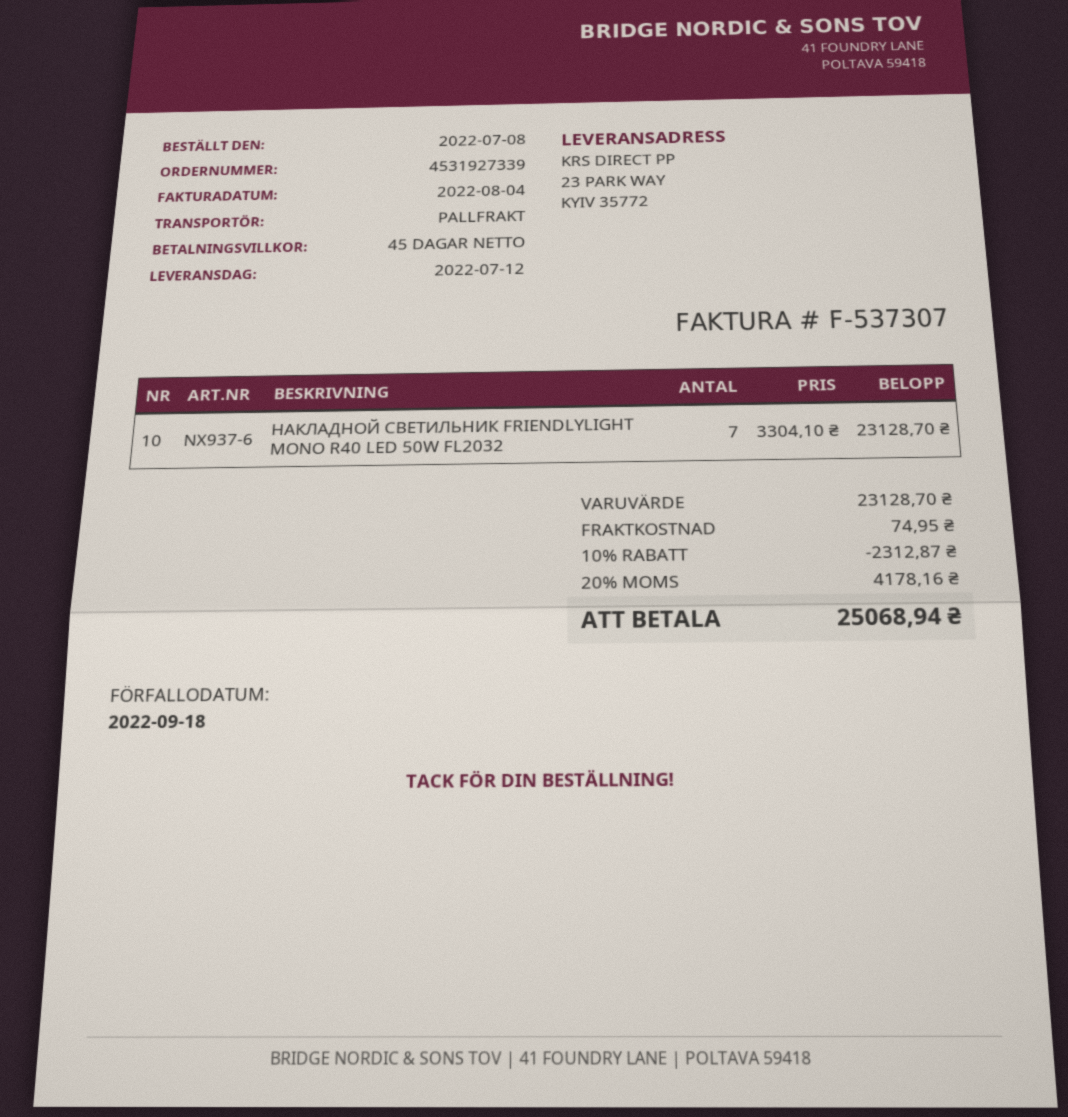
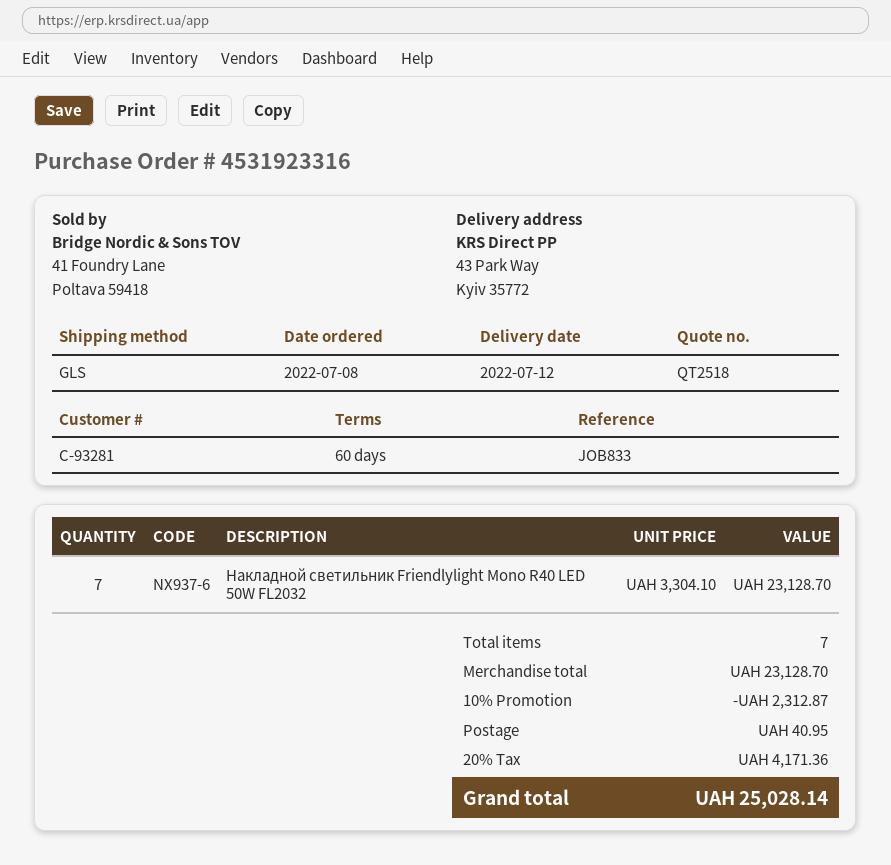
order number: 4531927339 -> 4531923316
payment terms: 45 days -> 60 days
shipping method: pallet freight -> GLS
ship to: 23 PARK WAY, KYIV 35772 -> 43 Park Way, Kyiv 35772
shipping: 74.95 -> 40.95
tax: 20% = 4178.16 -> 20% = 4171.36
total: 25068.94 -> 25028.14

